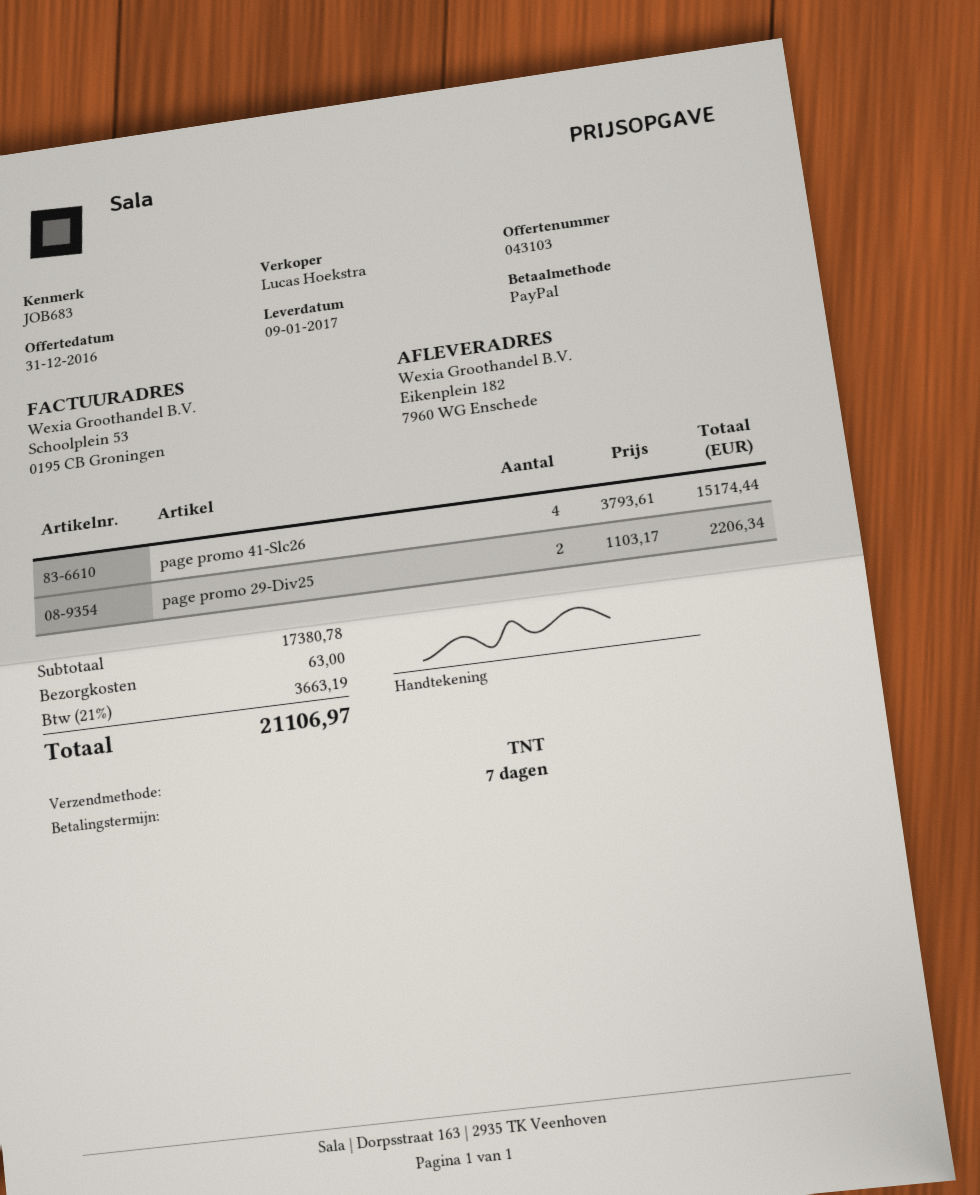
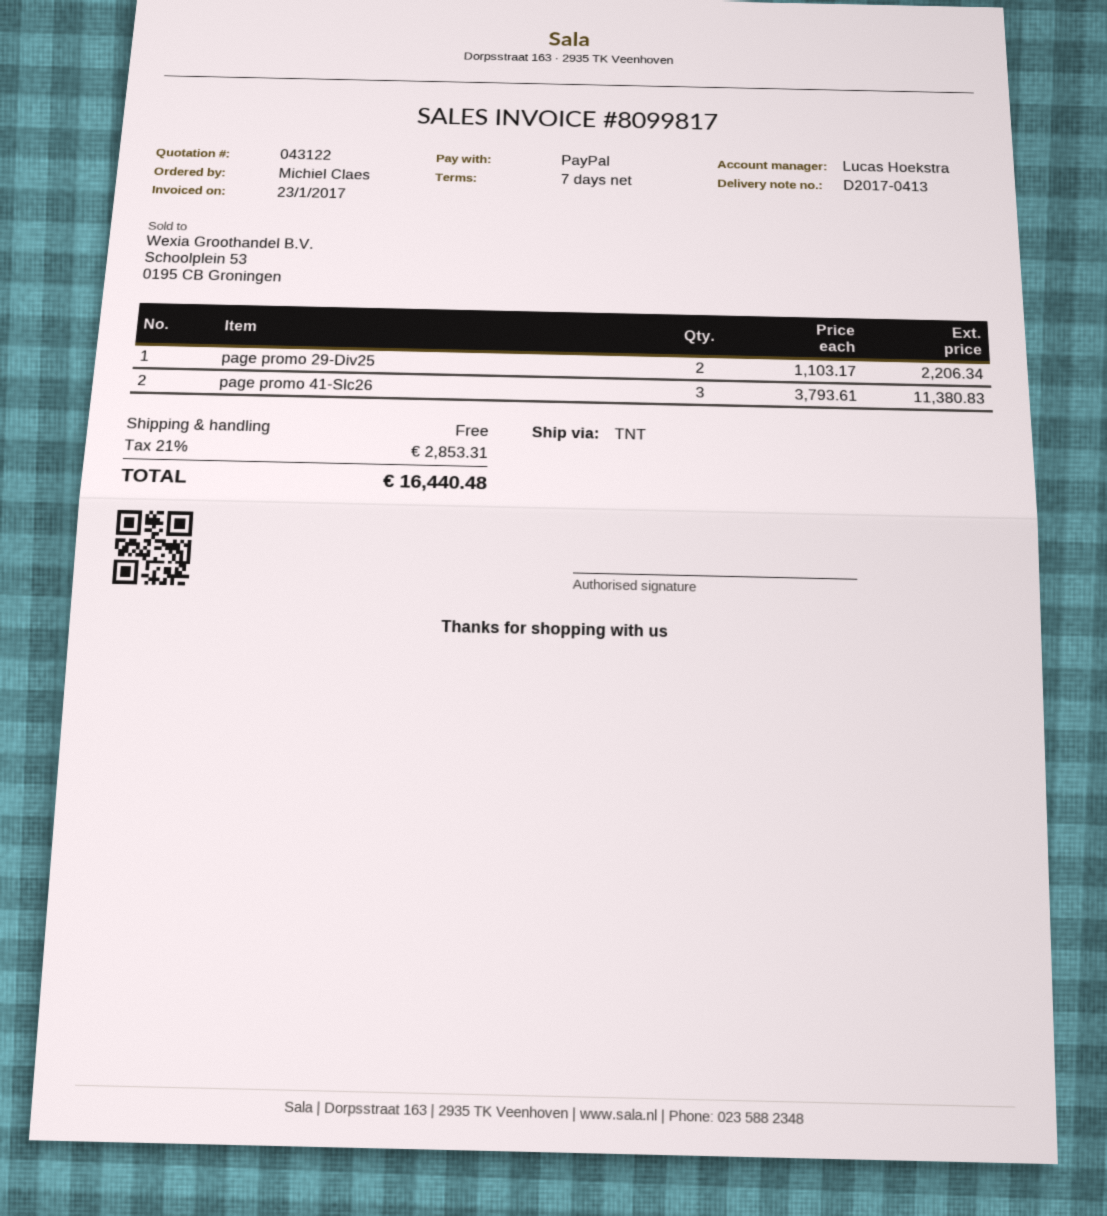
quote number: 043103 -> 043122
page promo 41-Slc26: 4 x 3793.61 = 15174.44 -> 3 x 3793.61 = 11380.83
shipping: 63.00 -> 0.00
tax: 21% = 3663.19 -> 21% = 2853.31
total: 21106.97 -> 16440.48

